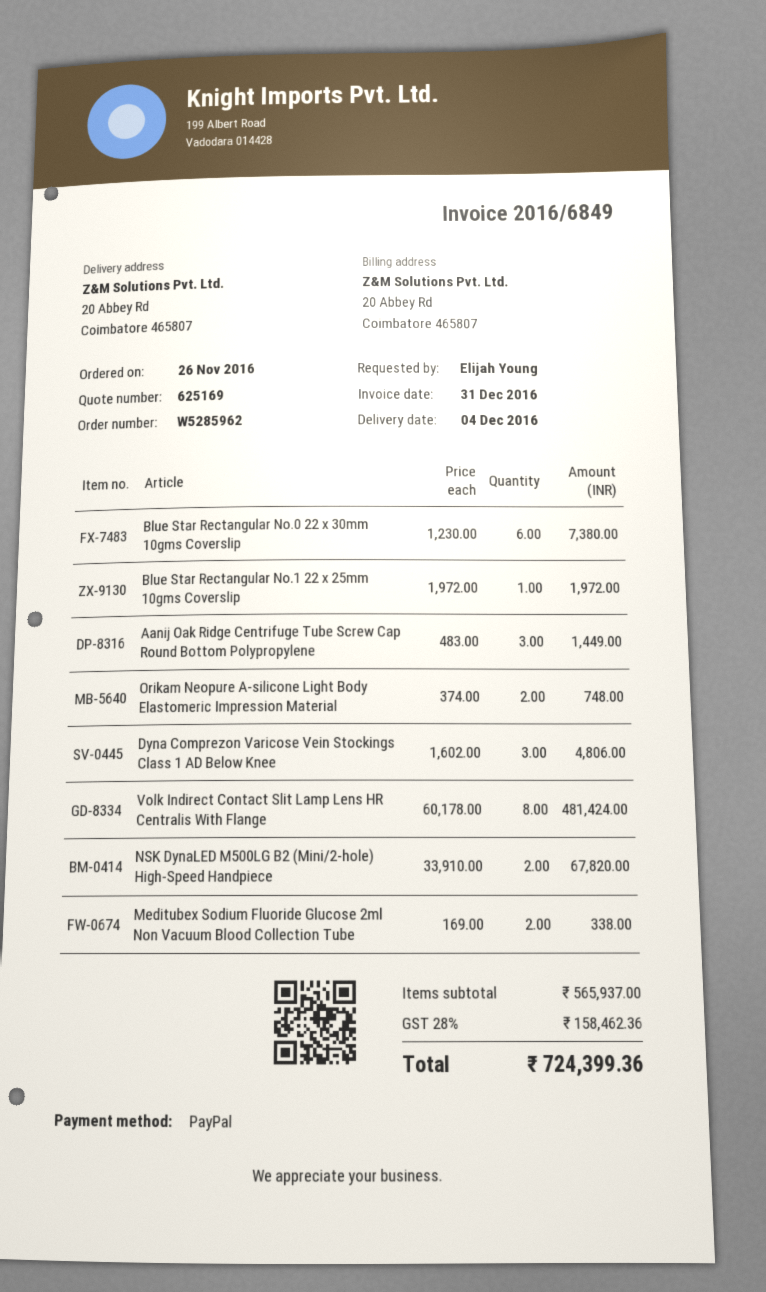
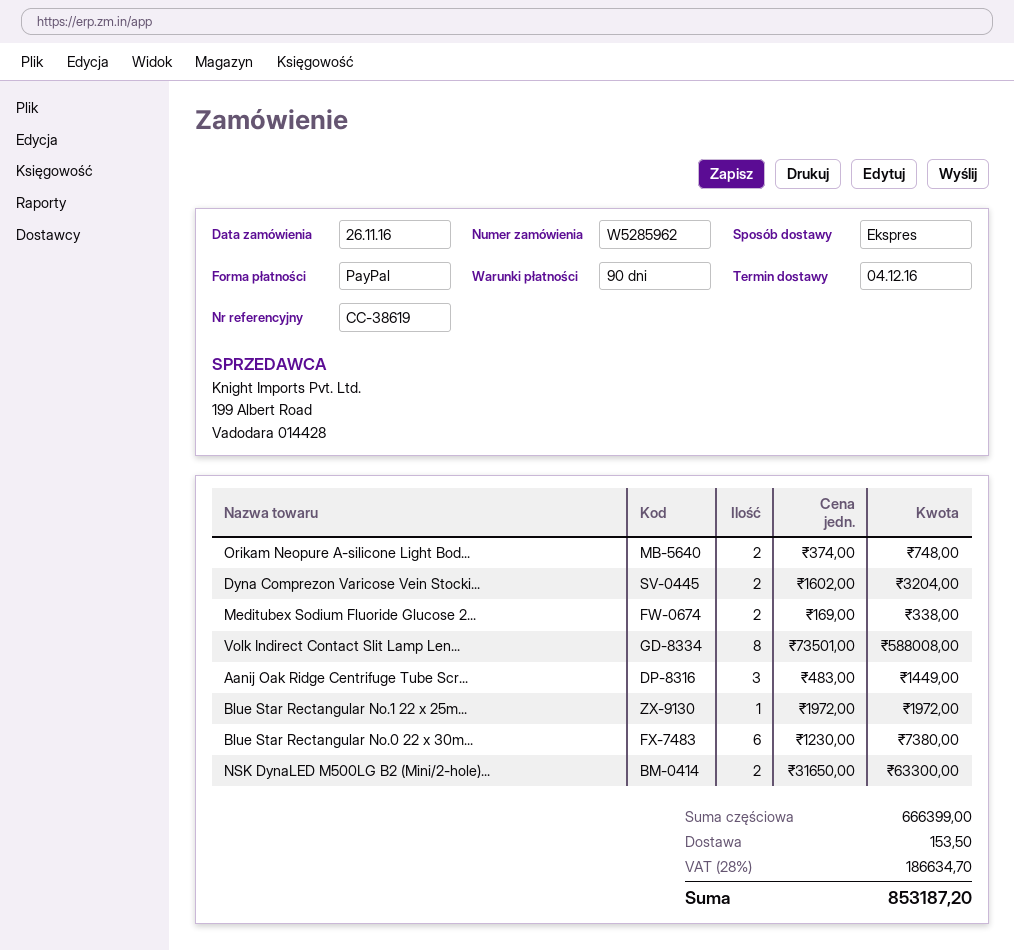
Dyna Comprezon Varicose Vein Stockings Class 1 AD Below Knee: 3 x 1602.00 = 4806.00 -> 2 x 1602.00 = 3204.00
Volk Indirect Contact Slit Lamp Lens HR Centralis With Flange: 8 x 60178.00 = 481424.00 -> 8 x 73501.00 = 588008.00
NSK DynaLED M500LG B2 (Mini/2-hole) High-Speed Handpiece: 2 x 33910.00 = 67820.00 -> 2 x 31650.00 = 63300.00
subtotal: 565937.00 -> 666399.00
shipping: none -> 153.50
tax: 28% = 158462.36 -> 28% = 186634.70
total: 724399.36 -> 853187.20

